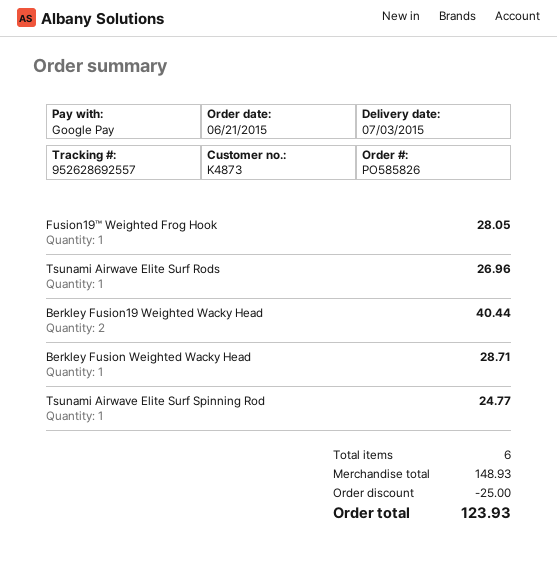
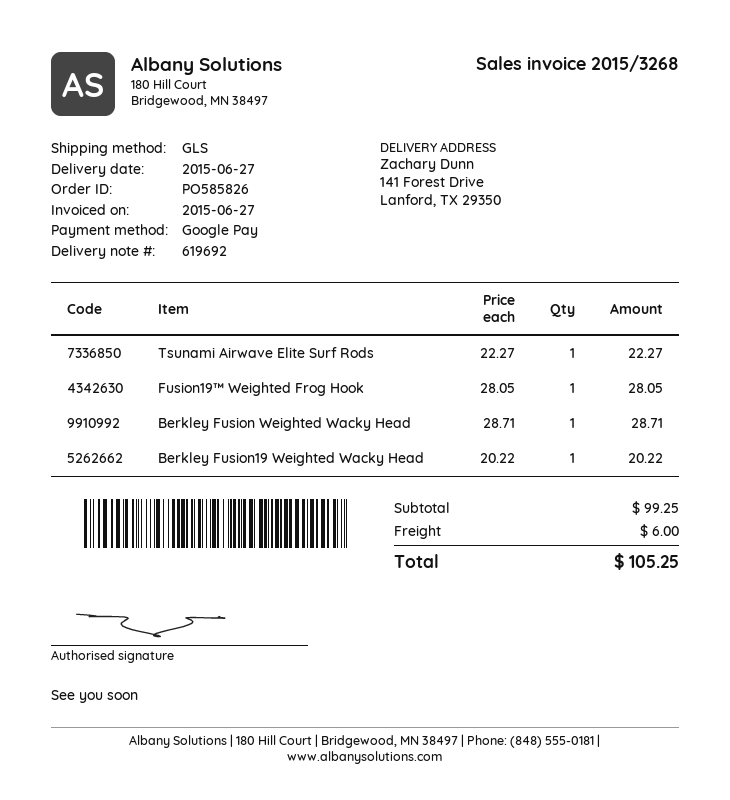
delivery date: 2015-07-03 -> 2015-06-27
Tsunami Airwave Elite Surf Rods: 1 for 26.96 -> 1 for 22.27
Berkley Fusion19 Weighted Wacky Head: 2 for 40.44 -> 1 for 20.22
Tsunami Airwave Elite Surf Spinning Rod: 1 for 24.77 -> none
subtotal: 148.93 -> 99.25
discount: 25.00 -> none
shipping: none -> 6.00
total: 123.93 -> 105.25

